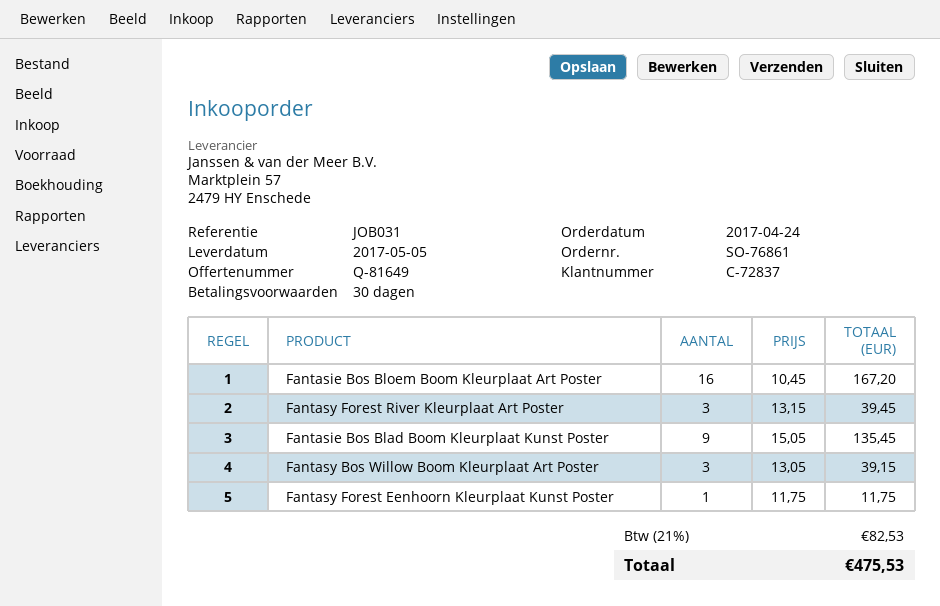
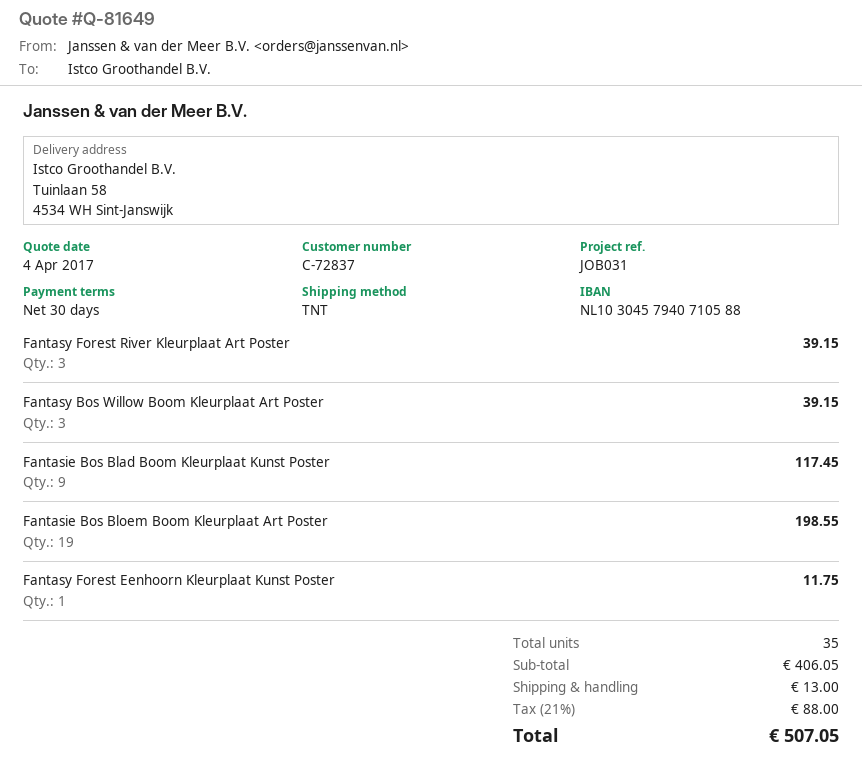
Fantasie Bos Bloem Boom Kleurplaat Art Poster: 16 for 167.20 -> 19 for 198.55
Fantasy Forest River Kleurplaat Art Poster: 3 for 39.45 -> 3 for 39.15
Fantasie Bos Blad Boom Kleurplaat Kunst Poster: 9 for 135.45 -> 9 for 117.45
shipping: none -> 13.00
tax: 21% = 82.53 -> 21% = 88.00
total: 475.53 -> 507.05

